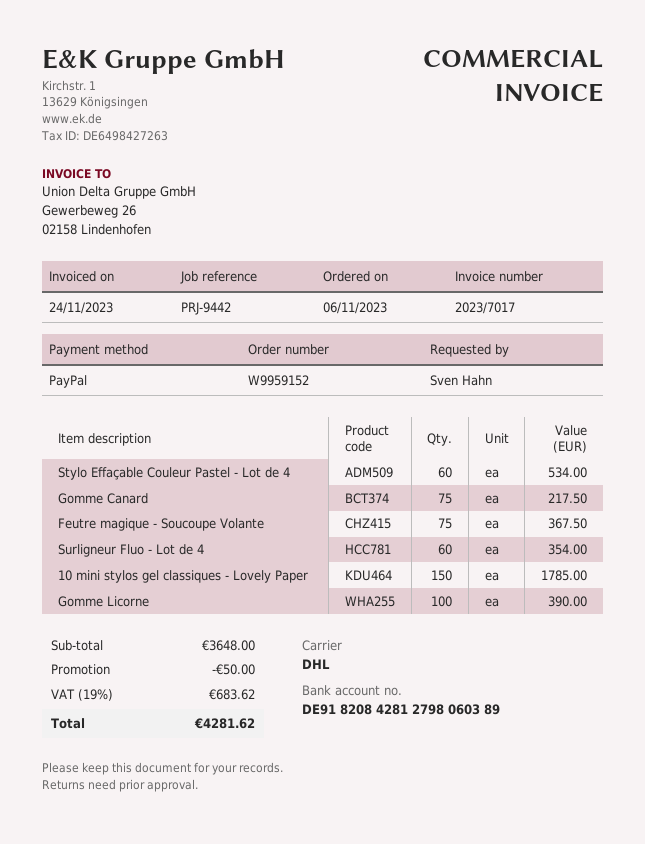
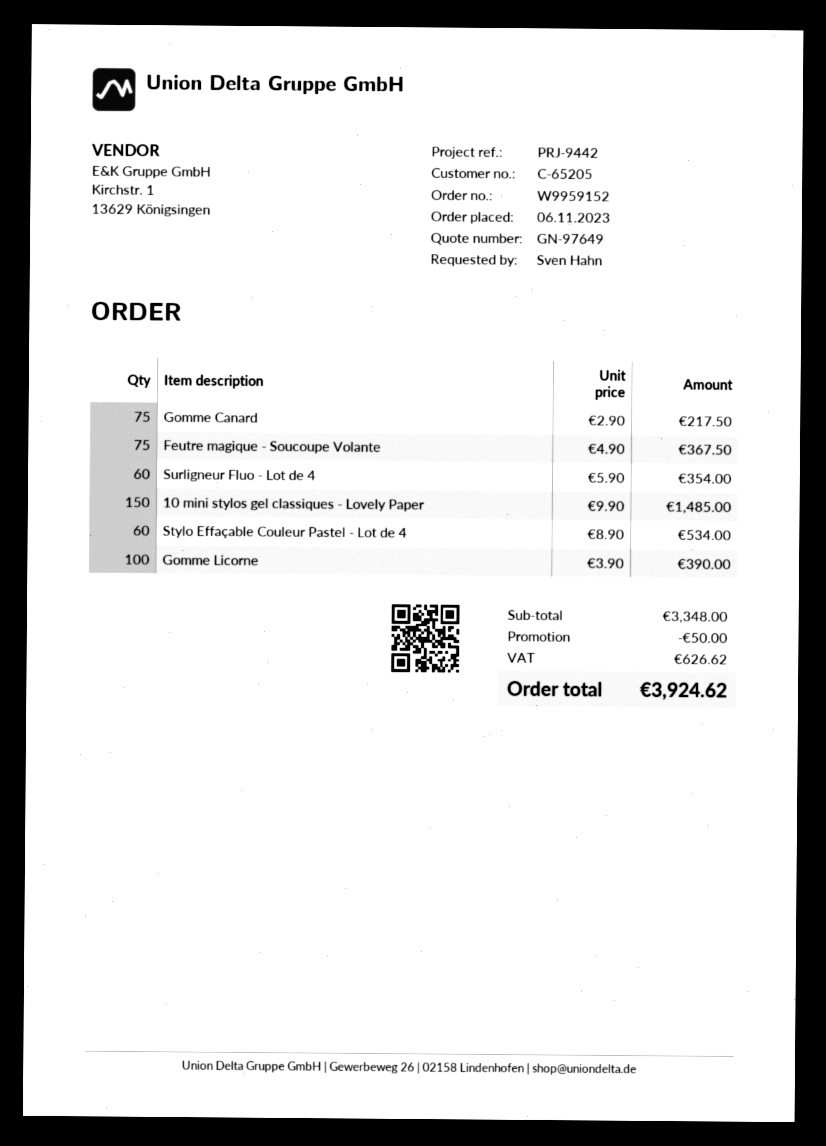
10 mini stylos gel classiques - Lovely Paper: 150 for 1785.00 -> 150 for 1485.00
subtotal: 3648.00 -> 3348.00
tax: 683.62 -> 626.62
total: 4281.62 -> 3924.62

